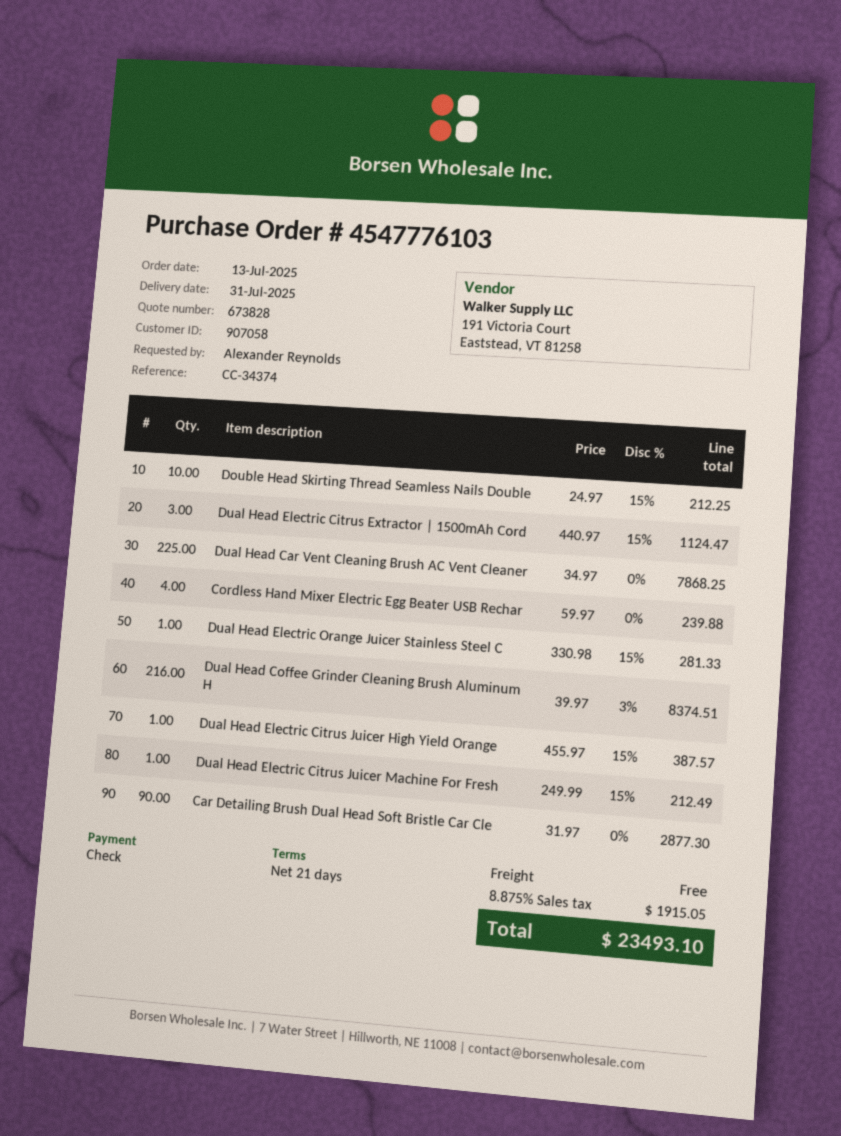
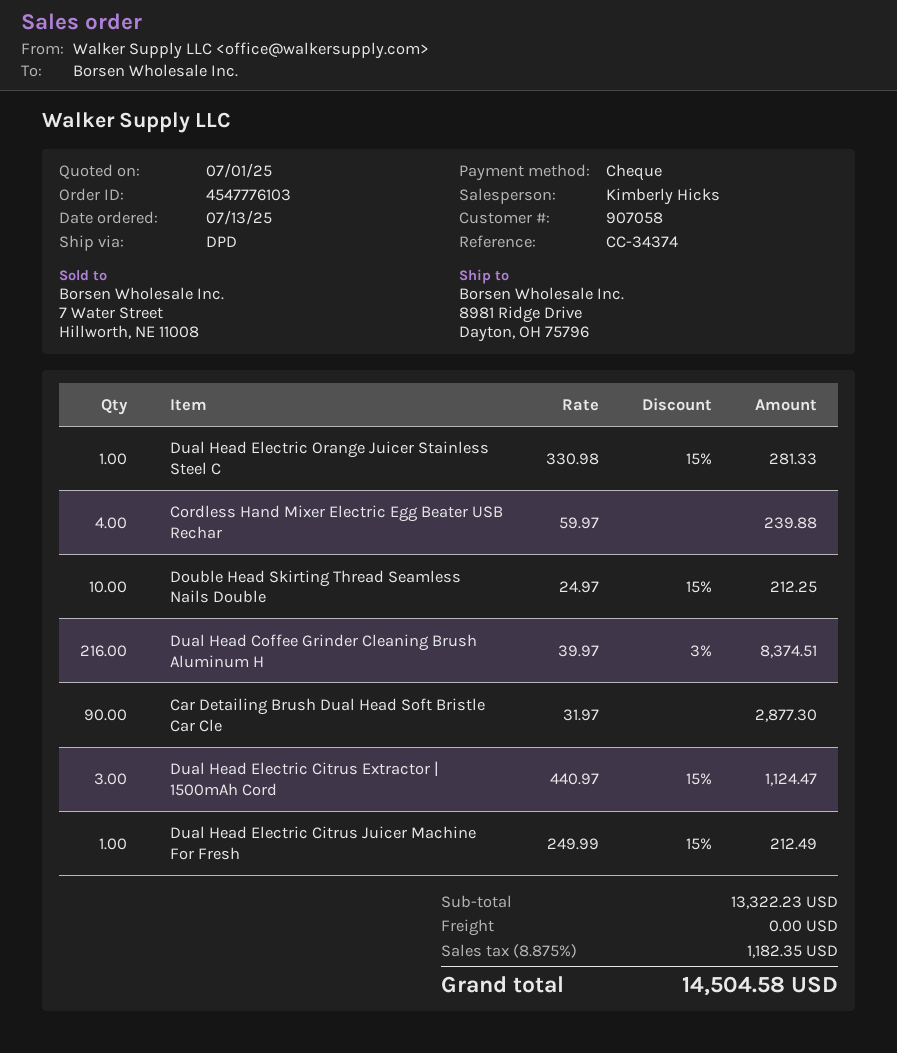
Dual Head Car Vent Cleaning Brush AC Vent Cleaner: 225 x 34.97 = 7868.25 -> none
Dual Head Electric Citrus Juicer High Yield Orange: 1 x 455.97 - 15% = 387.57 -> none
tax: 8.875% = 1915.05 -> 8.875% = 1182.35
total: 23493.10 -> 14504.58

